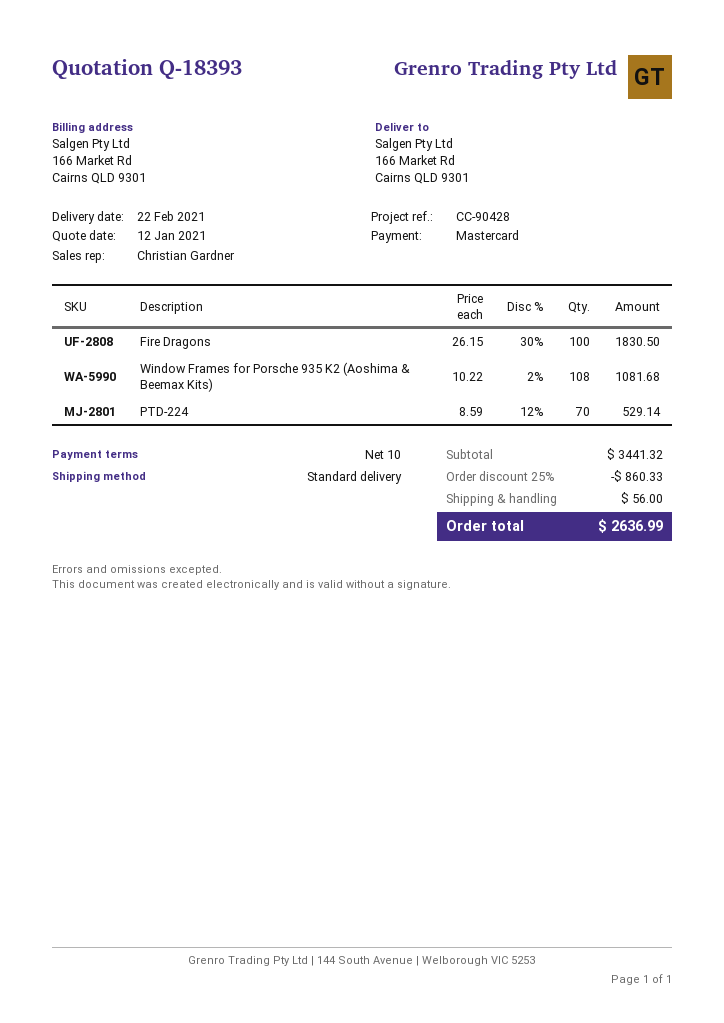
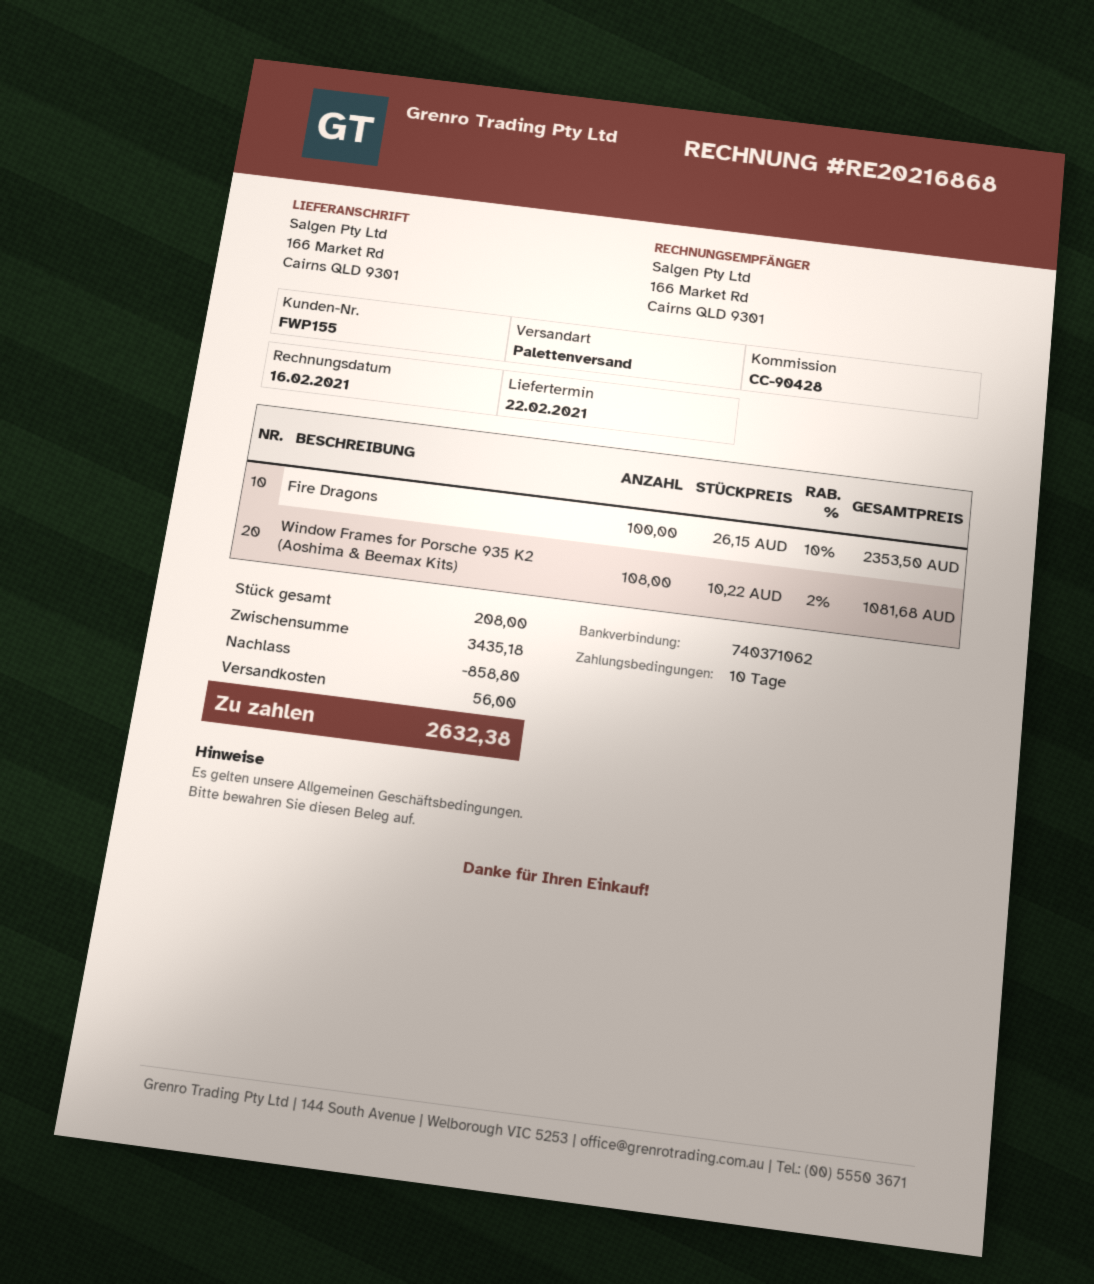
shipping method: standard -> pallet freight
Fire Dragons: 100 x 26.15 - 30% = 1830.50 -> 100 x 26.15 - 10% = 2353.50
PTD-224: 70 x 8.59 - 12% = 529.14 -> none
subtotal: 3441.32 -> 3435.18
discount: 860.33 -> 858.80
total: 2636.99 -> 2632.38

